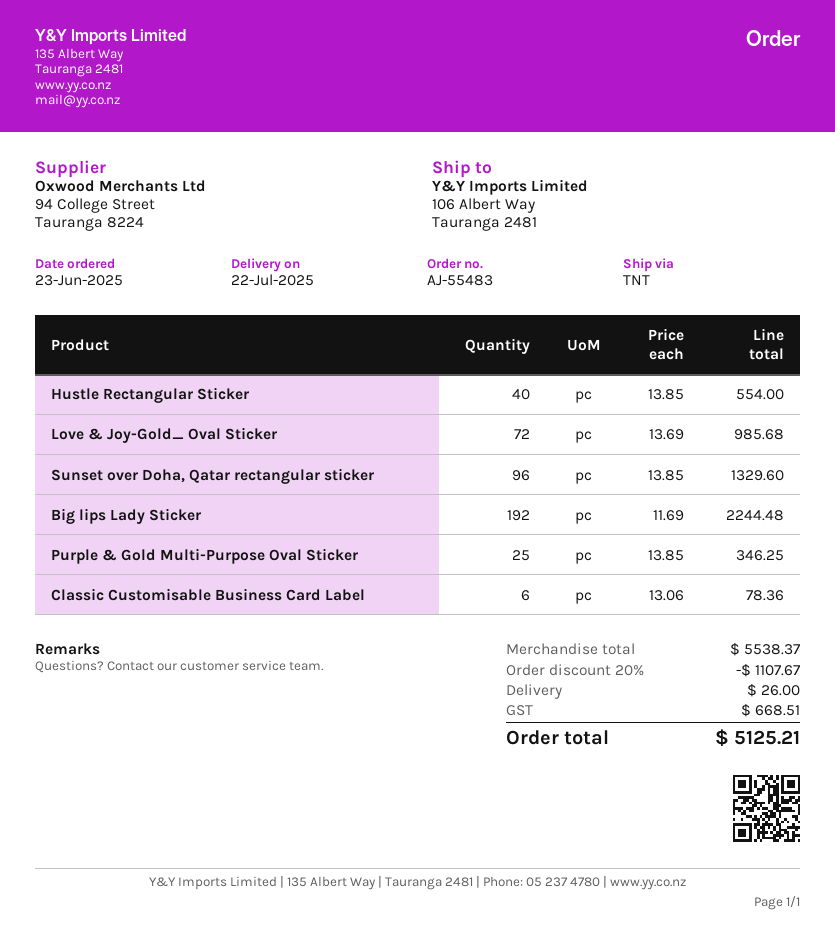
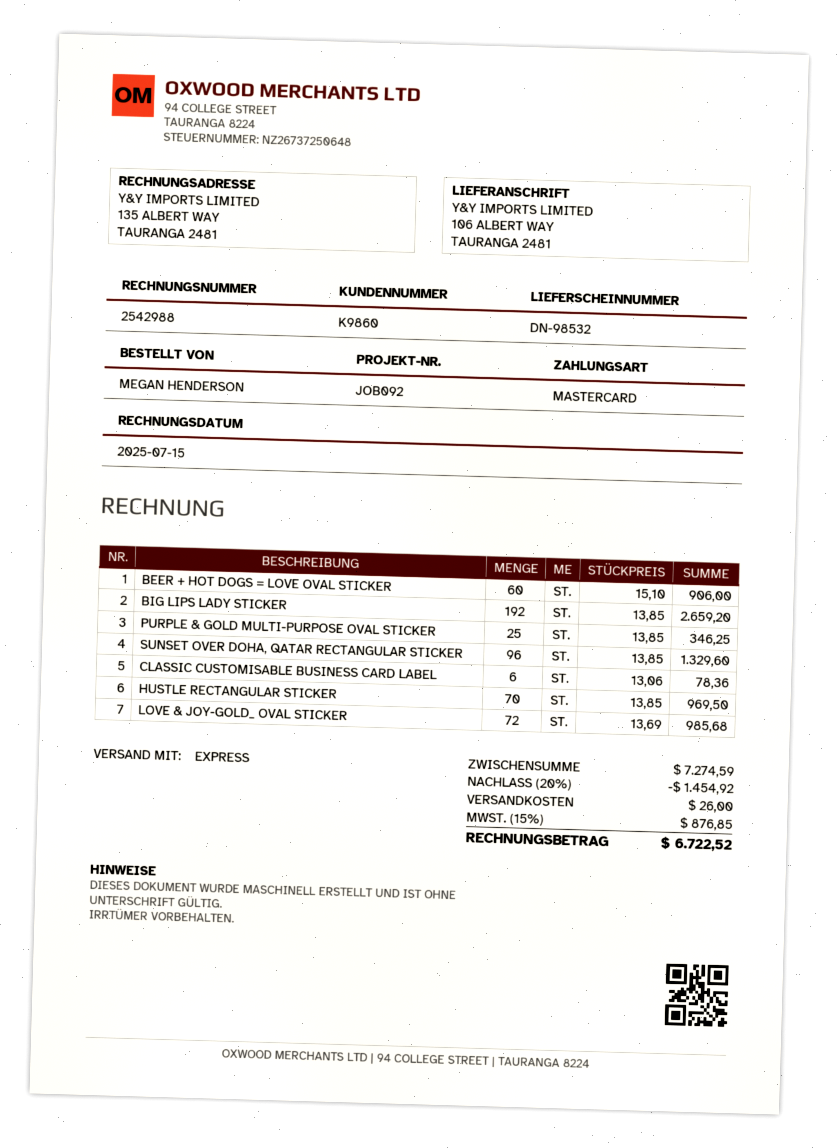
shipping method: TNT -> express
Hustle Rectangular Sticker: 40 x 13.85 = 554.00 -> 70 x 13.85 = 969.50
Big lips Lady Sticker: 192 x 11.69 = 2244.48 -> 192 x 13.85 = 2659.20
BEER + HOT DOGS = LOVE OVAL STICKER: none -> 60 x 15.10 = 906.00
subtotal: 5538.37 -> 7274.59
discount: 20% = 1107.67 -> 20% = 1454.92
tax: 668.51 -> 876.85
total: 5125.21 -> 6722.52

